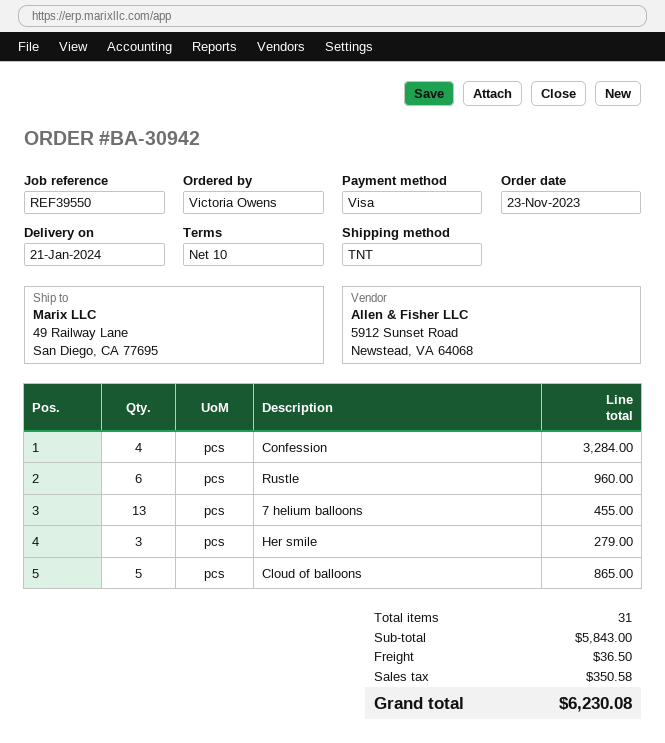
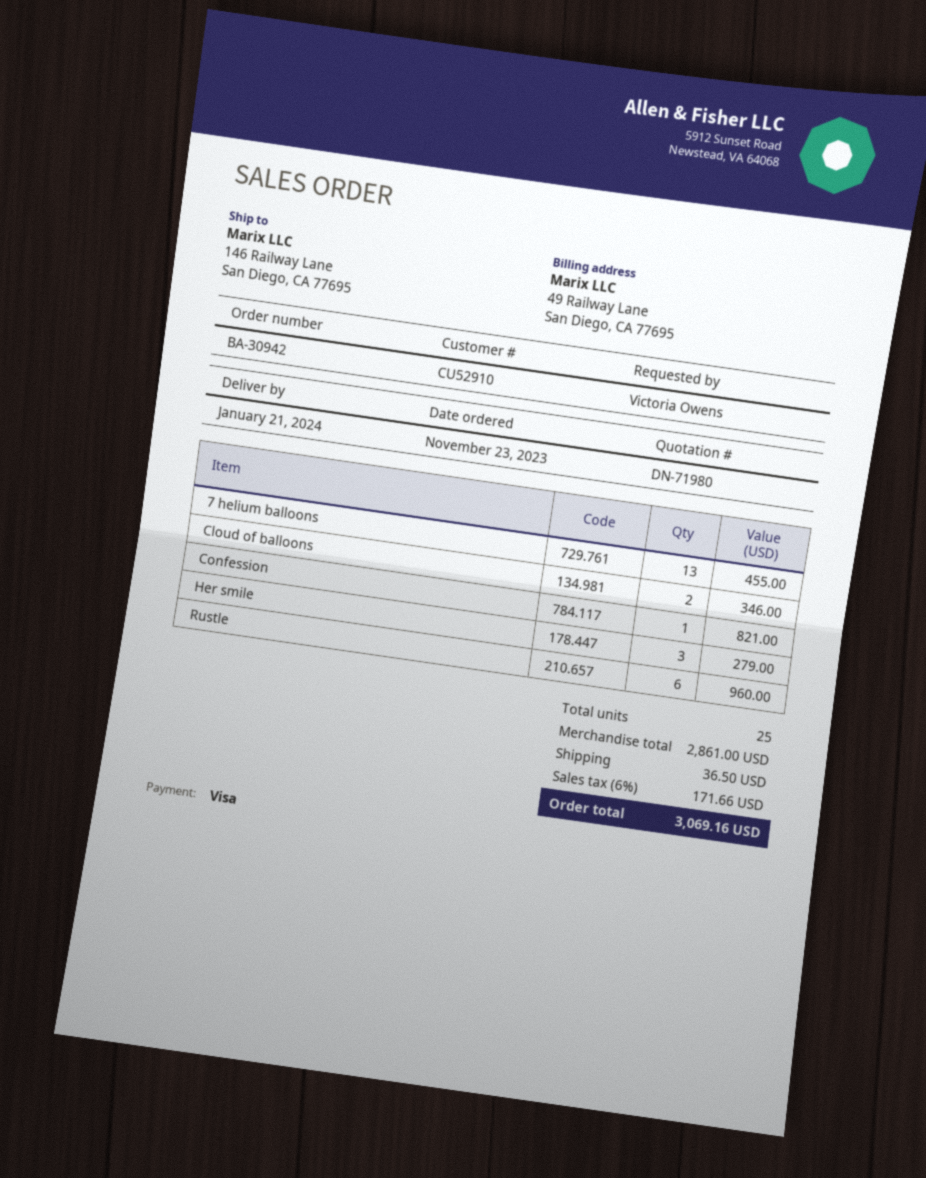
ship to: 49 Railway Lane, San Diego, CA 77695 -> 146 Railway Lane, San Diego, CA 77695
Confession: 4 for 3284.00 -> 1 for 821.00
Cloud of balloons: 5 for 865.00 -> 2 for 346.00
total quantity: 31 -> 25
subtotal: 5843.00 -> 2861.00
tax: 350.58 -> 171.66
total: 6230.08 -> 3069.16

